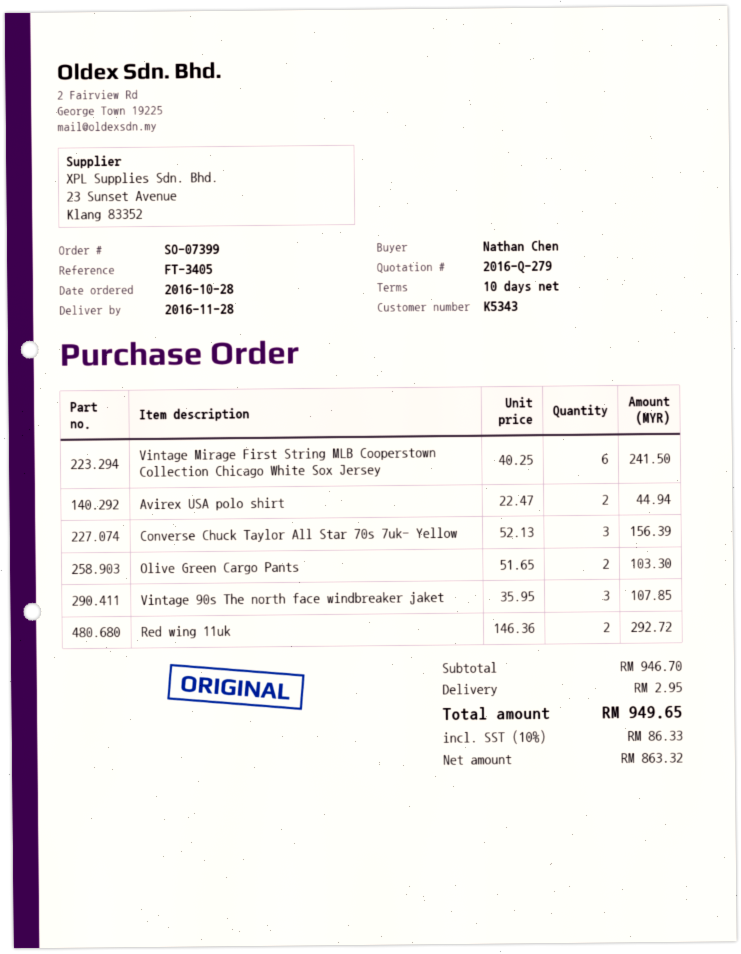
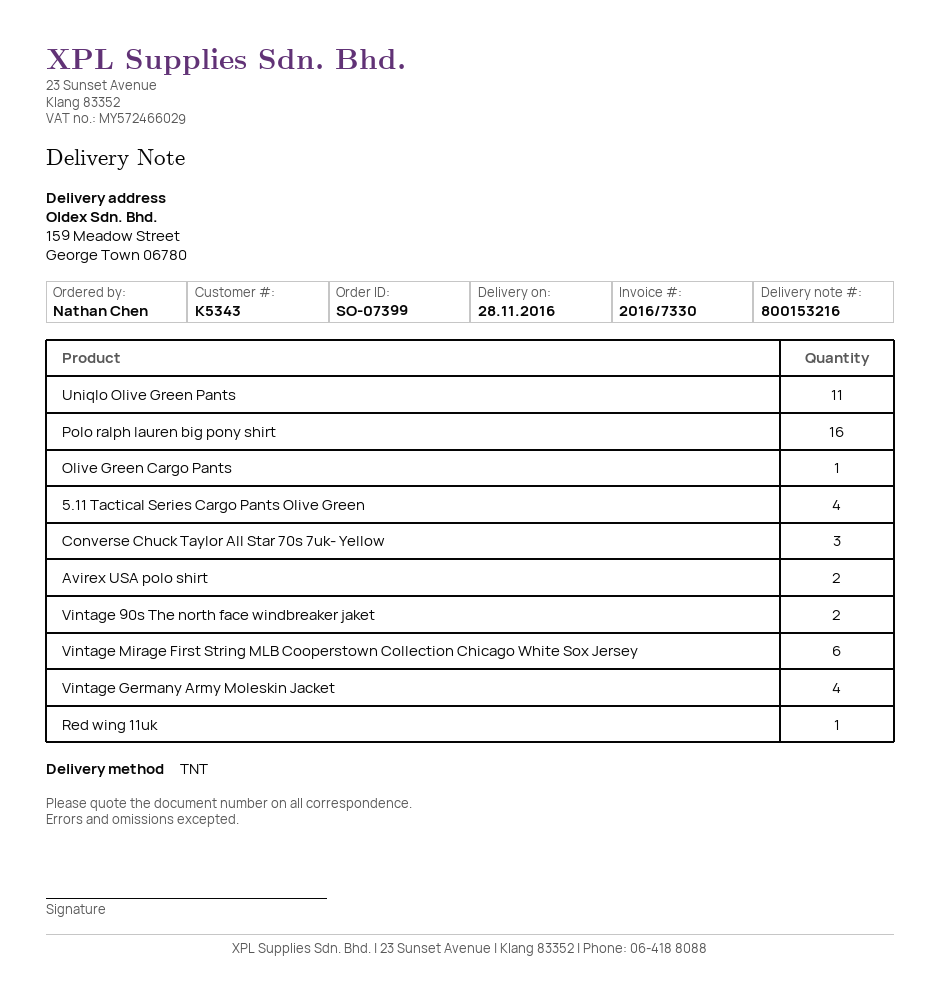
Olive Green Cargo Pants: 2 -> 1
Vintage 90s The north face windbreaker jaket: 3 -> 2
Red wing 11uk: 2 -> 1
Uniqlo Olive Green Pants: none -> 11
Polo ralph lauren big pony shirt: none -> 16
5.11 Tactical Series Cargo Pants Olive Green: none -> 4
Vintage Germany Army Moleskin Jacket: none -> 4

